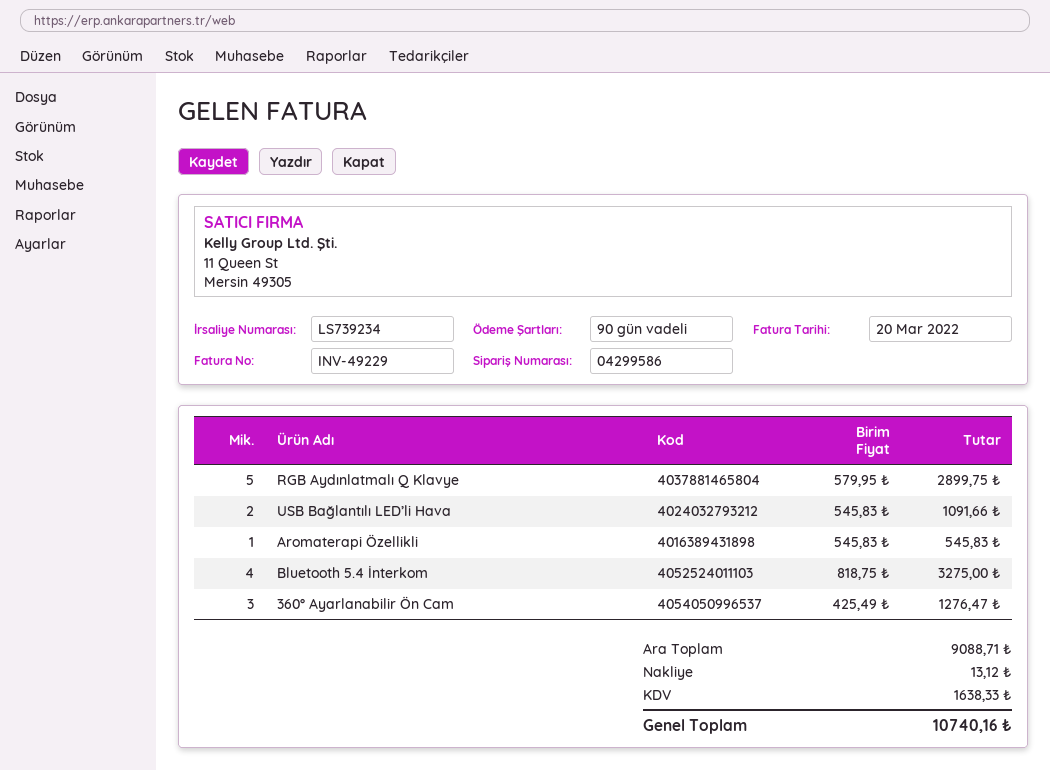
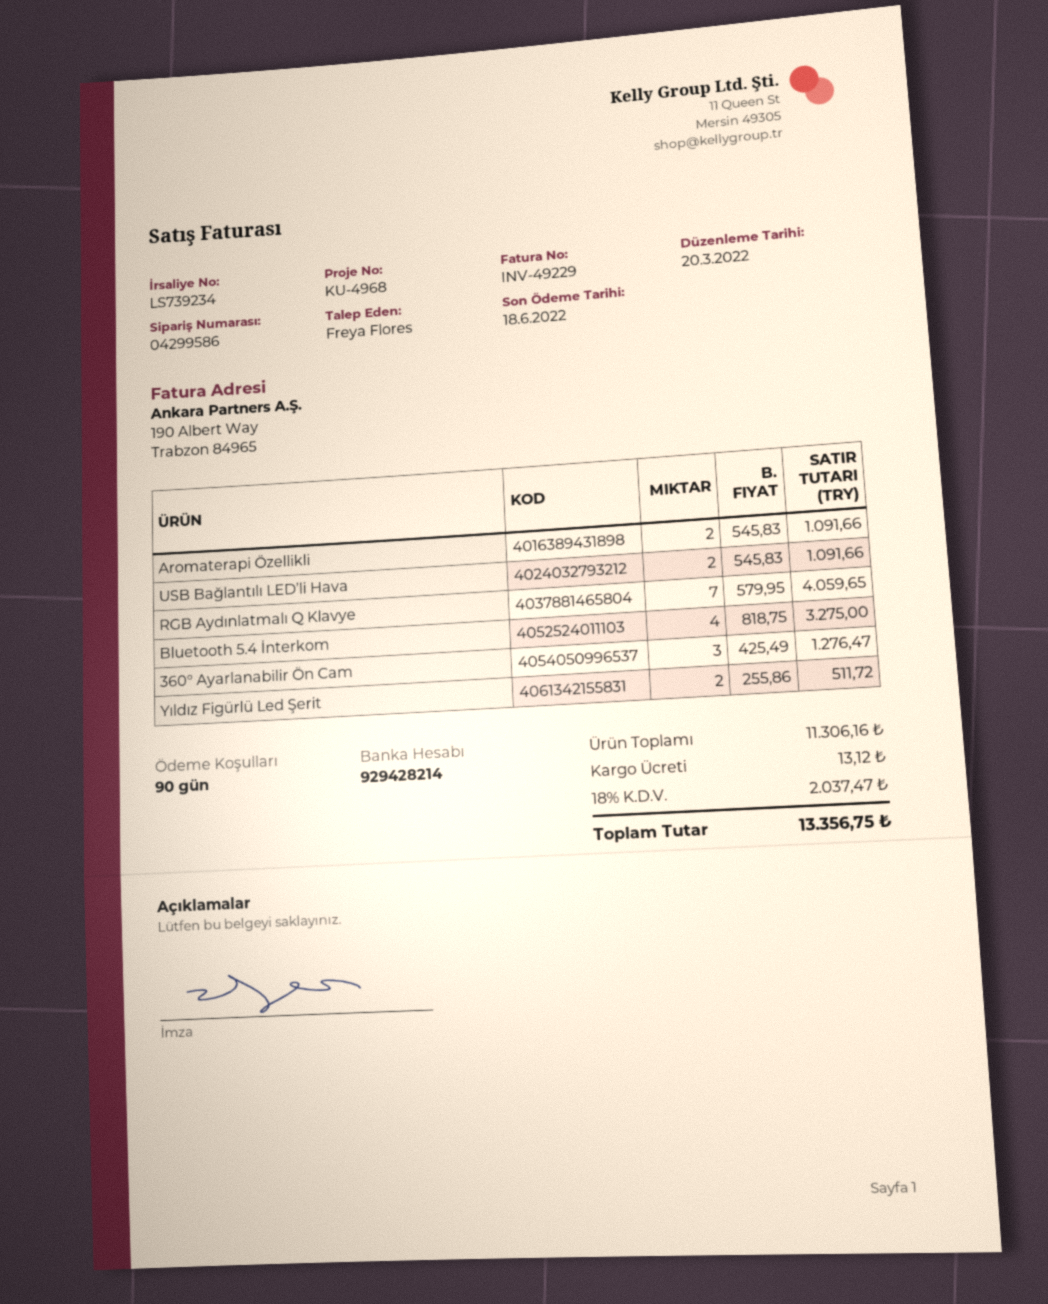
RGB Aydınlatmalı Q Klavye: 5 x 579.95 = 2899.75 -> 7 x 579.95 = 4059.65
Aromaterapi Özellikli: 1 x 545.83 = 545.83 -> 2 x 545.83 = 1091.66
Yıldız Figürlü Led Şerit: none -> 2 x 255.86 = 511.72
subtotal: 9088.71 -> 11306.16
tax: 1638.33 -> 2037.47
total: 10740.16 -> 13356.75

